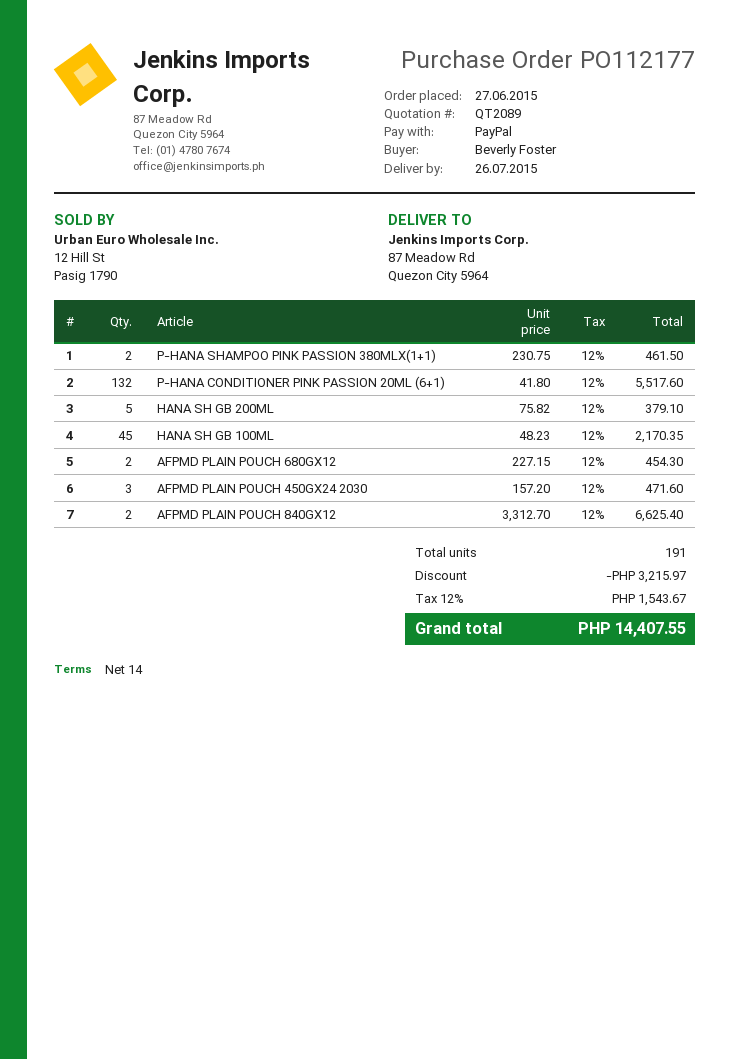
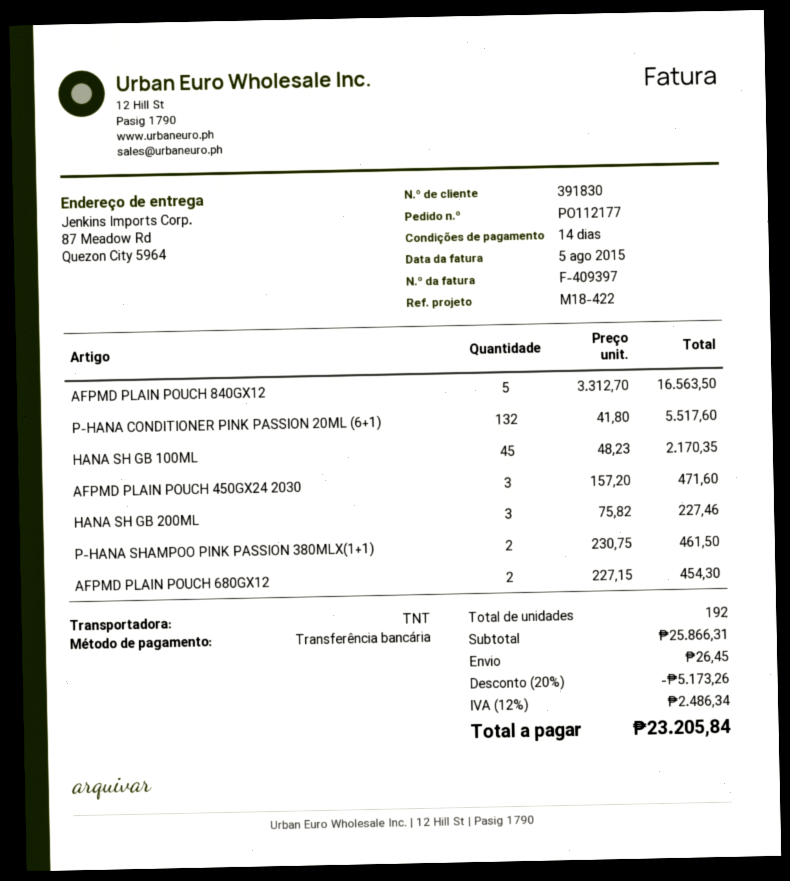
payment method: PayPal -> bank transfer
HANA SH GB 200ML: 5 x 75.82 = 379.10 -> 3 x 75.82 = 227.46
AFPMD PLAIN POUCH 840GX12: 2 x 3312.70 = 6625.40 -> 5 x 3312.70 = 16563.50
total quantity: 191 -> 192
discount: 3215.97 -> 5173.26
shipping: none -> 26.45
tax: 12% = 1543.67 -> 12% = 2486.34
total: 14407.55 -> 23205.84

